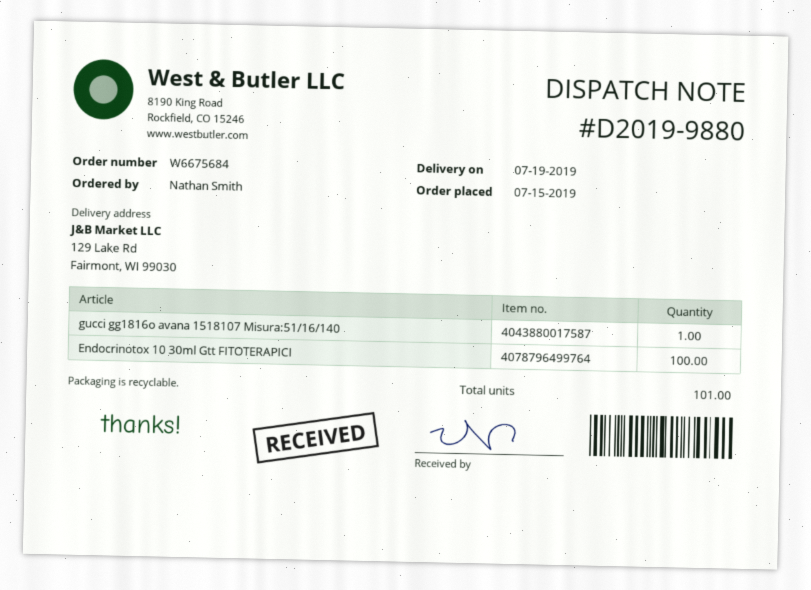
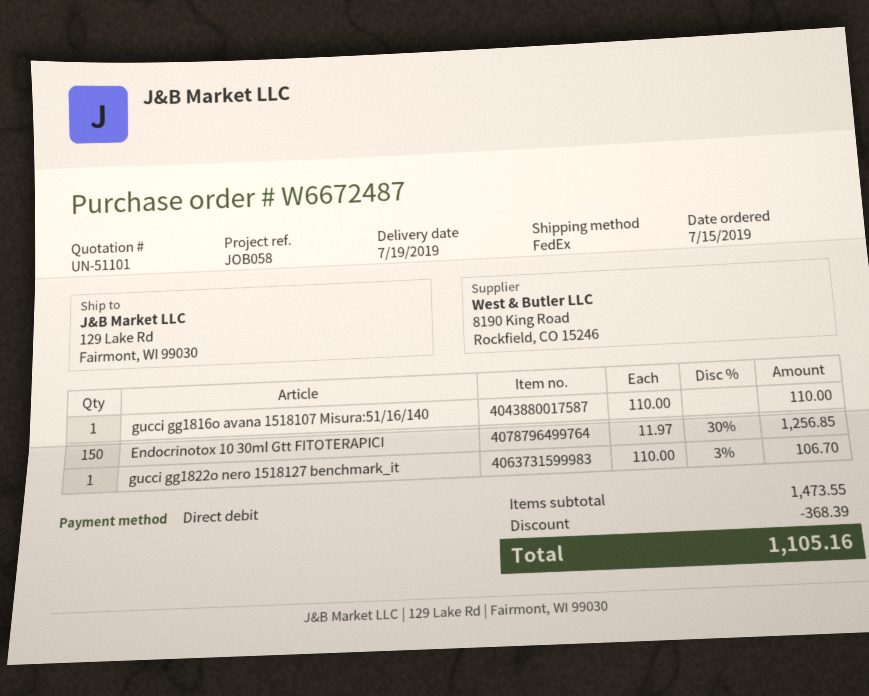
order number: W6675684 -> W6672487
Endocrinotox 10 30ml Gtt FITOTERAPICI: 100 -> 150
gucci gg1822o nero 1518127 benchmark_it: none -> 1

